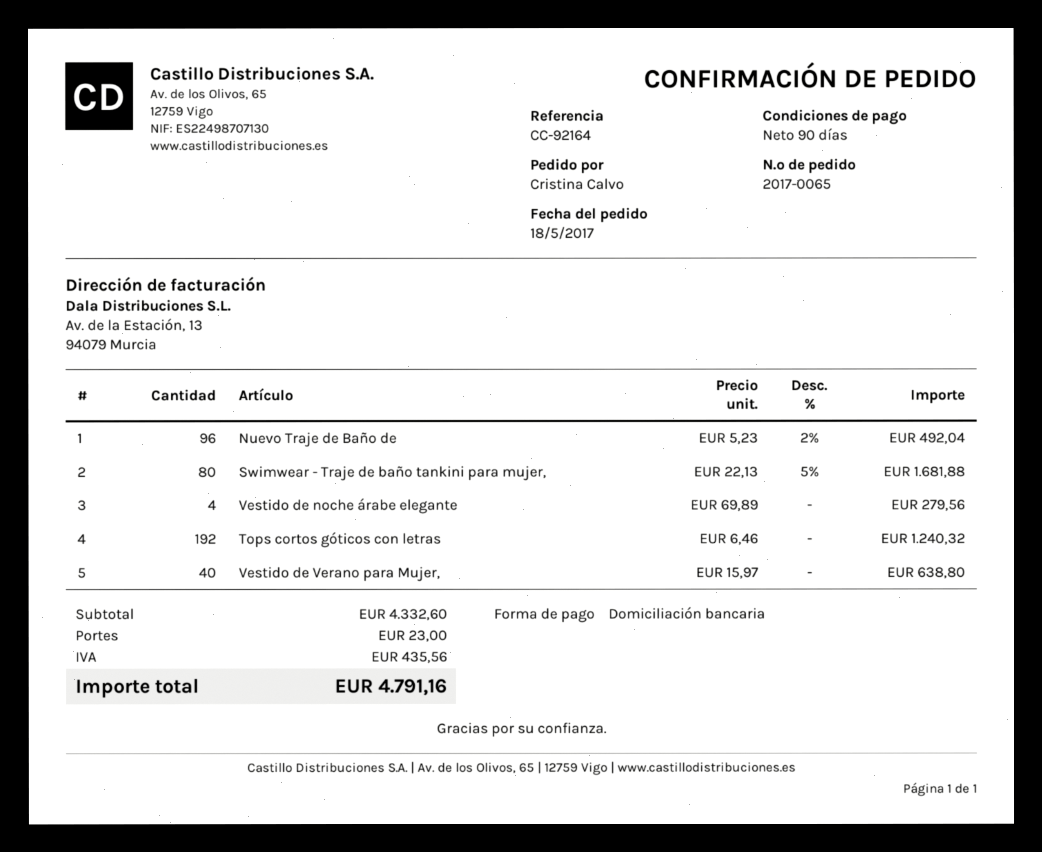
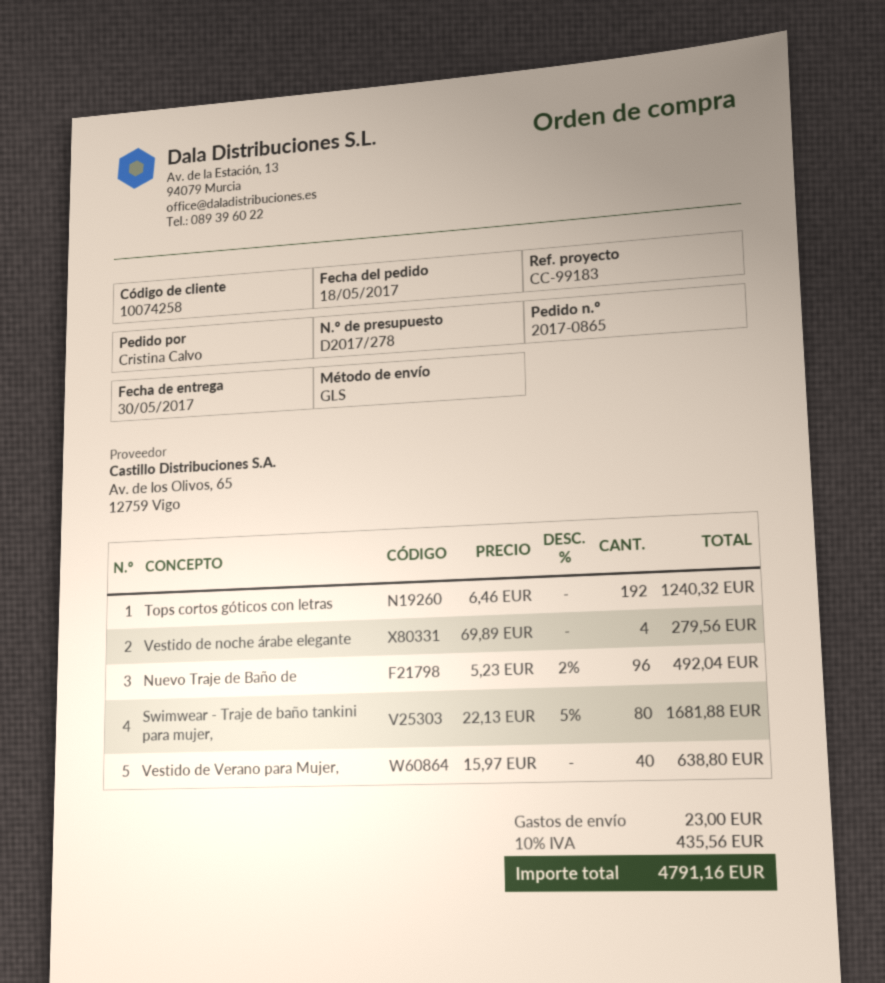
order number: 2017-0065 -> 2017-0865
reference: CC-92164 -> CC-99183

